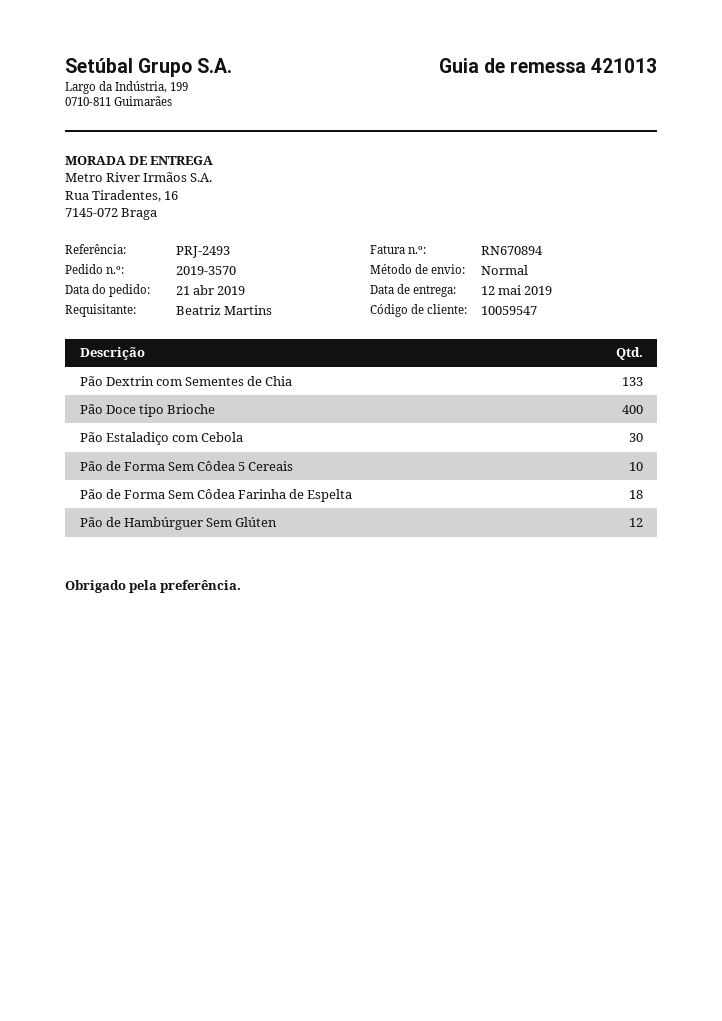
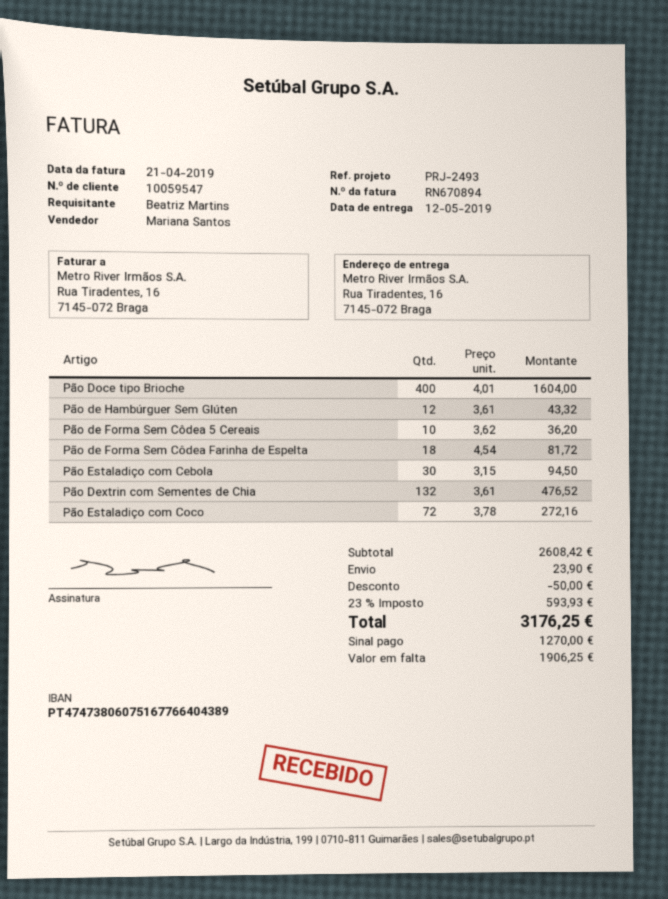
Pão Dextrin com Sementes de Chia: 133 -> 132
Pão Estaladiço com Coco: none -> 72

